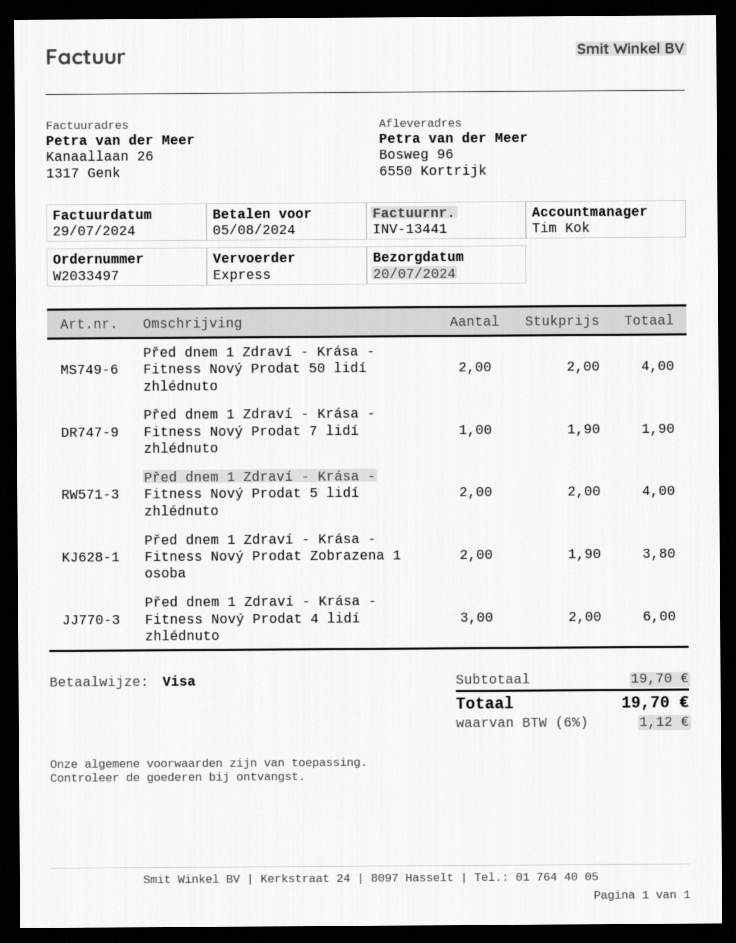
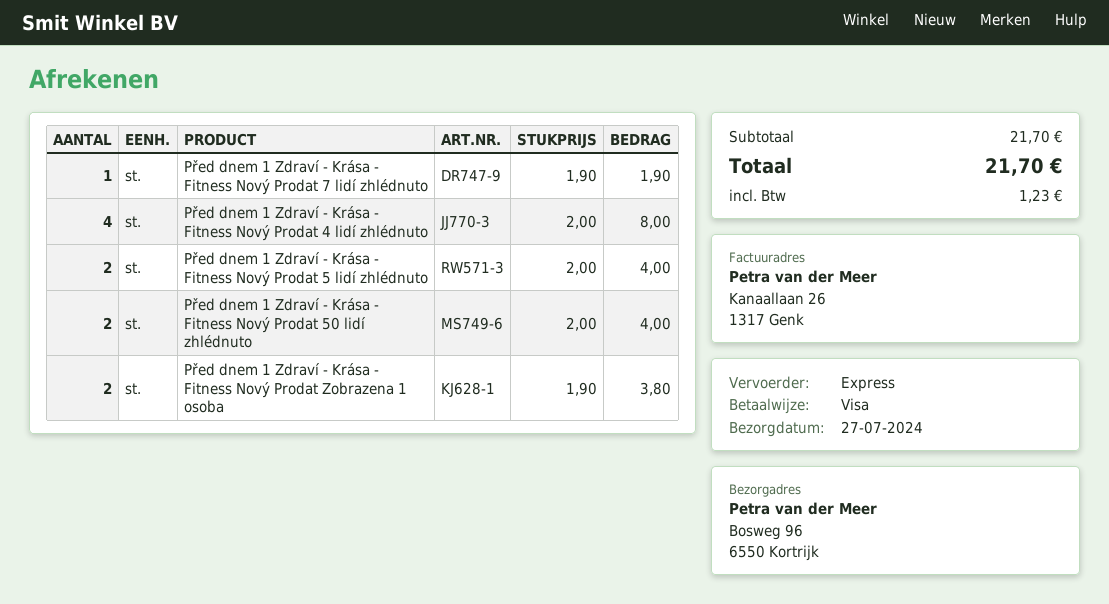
delivery date: 2024-07-20 -> 2024-07-27
Před dnem 1 Zdraví - Krása - Fitness Nový Prodat 4 lidí zhlédnuto: 3 x 2.00 = 6.00 -> 4 x 2.00 = 8.00
subtotal: 19.70 -> 21.70
tax: 1.12 -> 1.23
total: 19.70 -> 21.70

